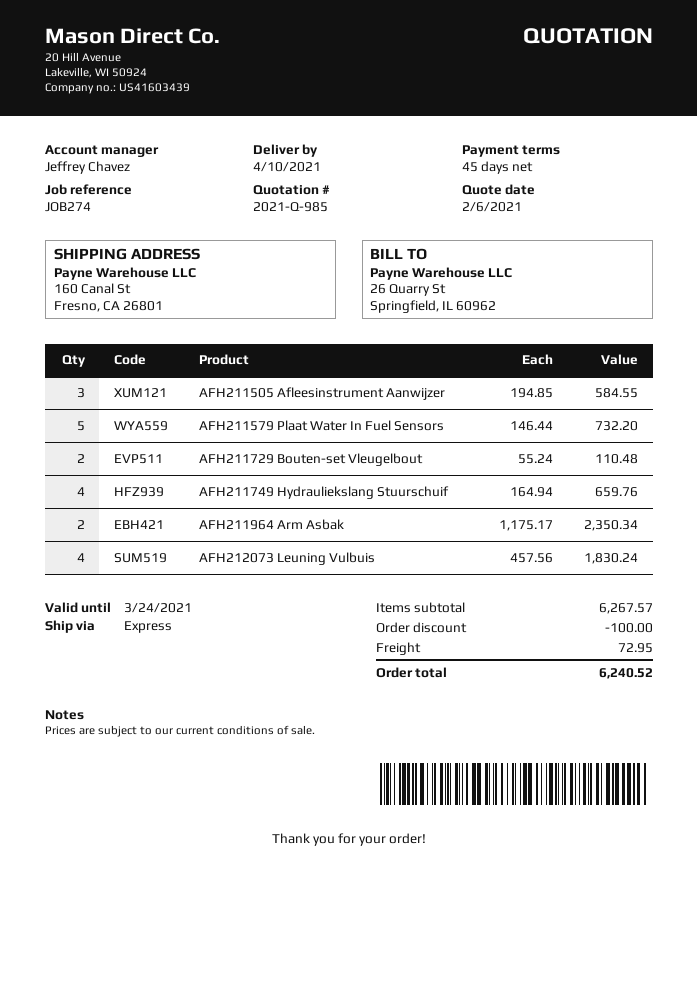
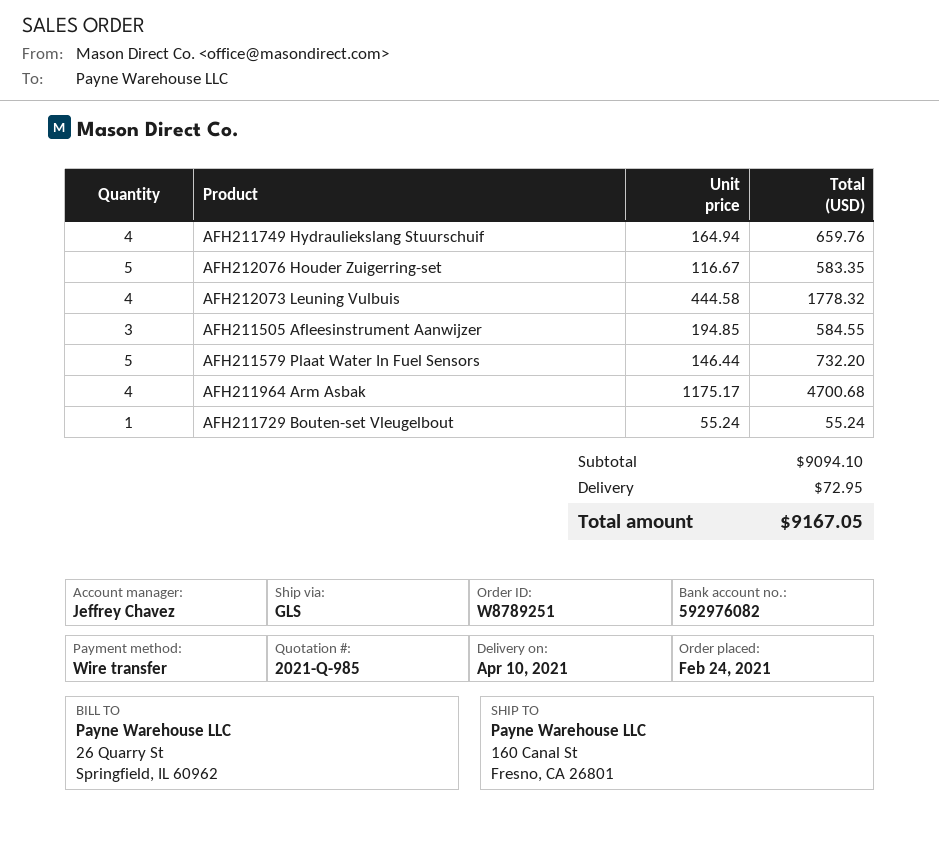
shipping method: express -> GLS
AFH211729 Bouten-set Vleugelbout: 2 x 55.24 = 110.48 -> 1 x 55.24 = 55.24
AFH211964 Arm Asbak: 2 x 1175.17 = 2350.34 -> 4 x 1175.17 = 4700.68
AFH212073 Leuning Vulbuis: 4 x 457.56 = 1830.24 -> 4 x 444.58 = 1778.32
AFH212076 Houder Zuigerring-set: none -> 5 x 116.67 = 583.35
subtotal: 6267.57 -> 9094.10
discount: 100.00 -> none
total: 6240.52 -> 9167.05

